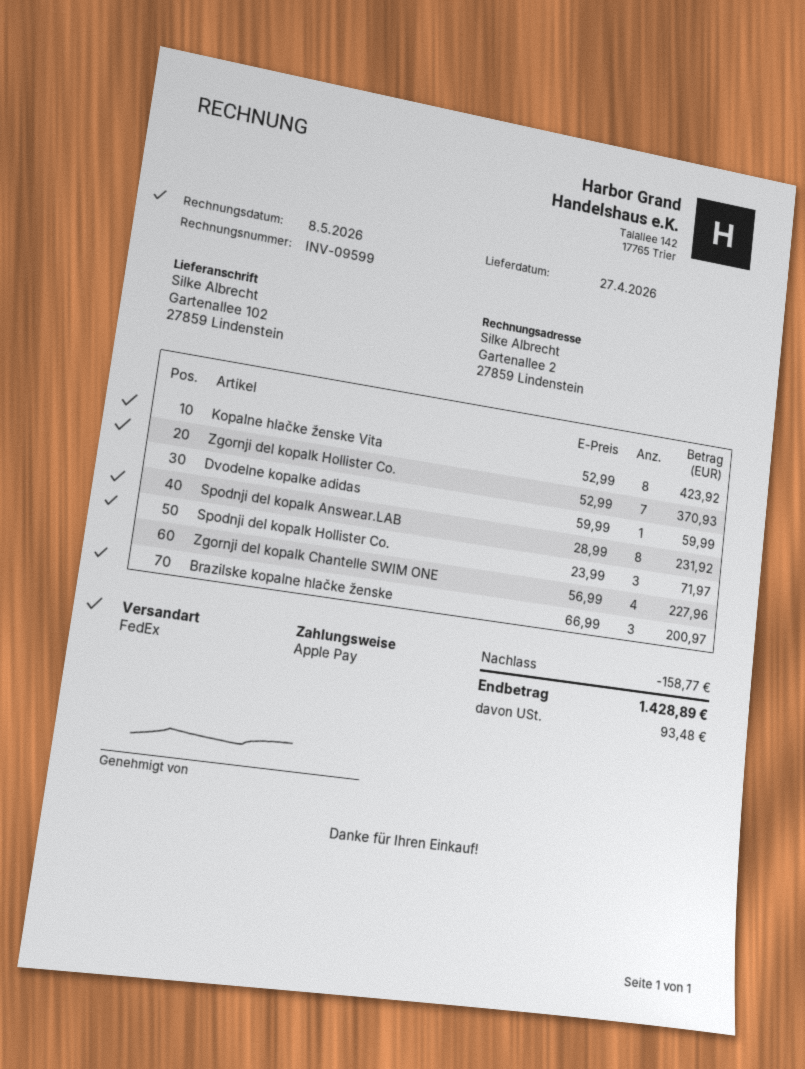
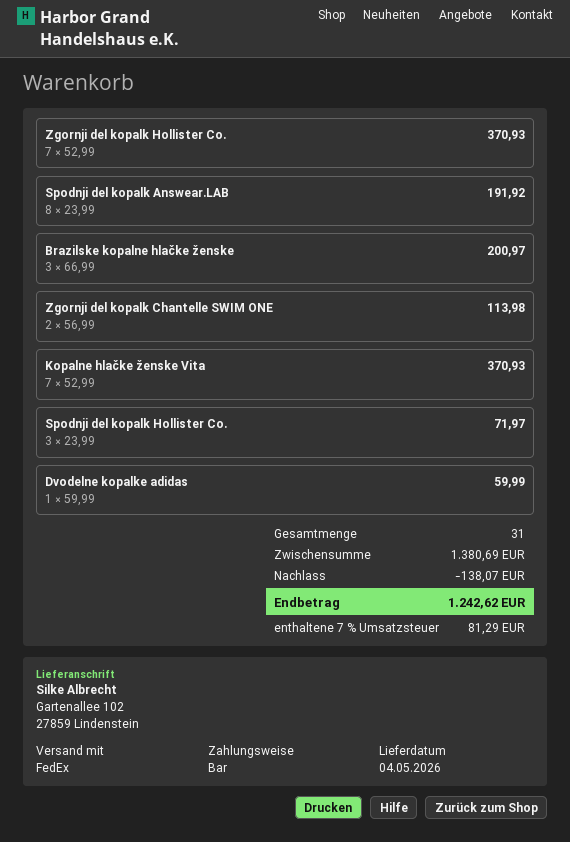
delivery date: 2026-04-27 -> 2026-05-04
payment method: Apple Pay -> cash
Kopalne hlačke ženske Vita: 8 x 52.99 = 423.92 -> 7 x 52.99 = 370.93
Spodnji del kopalk Answear.LAB: 8 x 28.99 = 231.92 -> 8 x 23.99 = 191.92
Zgornji del kopalk Chantelle SWIM ONE: 4 x 56.99 = 227.96 -> 2 x 56.99 = 113.98
discount: 158.77 -> 138.07
tax: 93.48 -> 81.29
total: 1428.89 -> 1242.62

